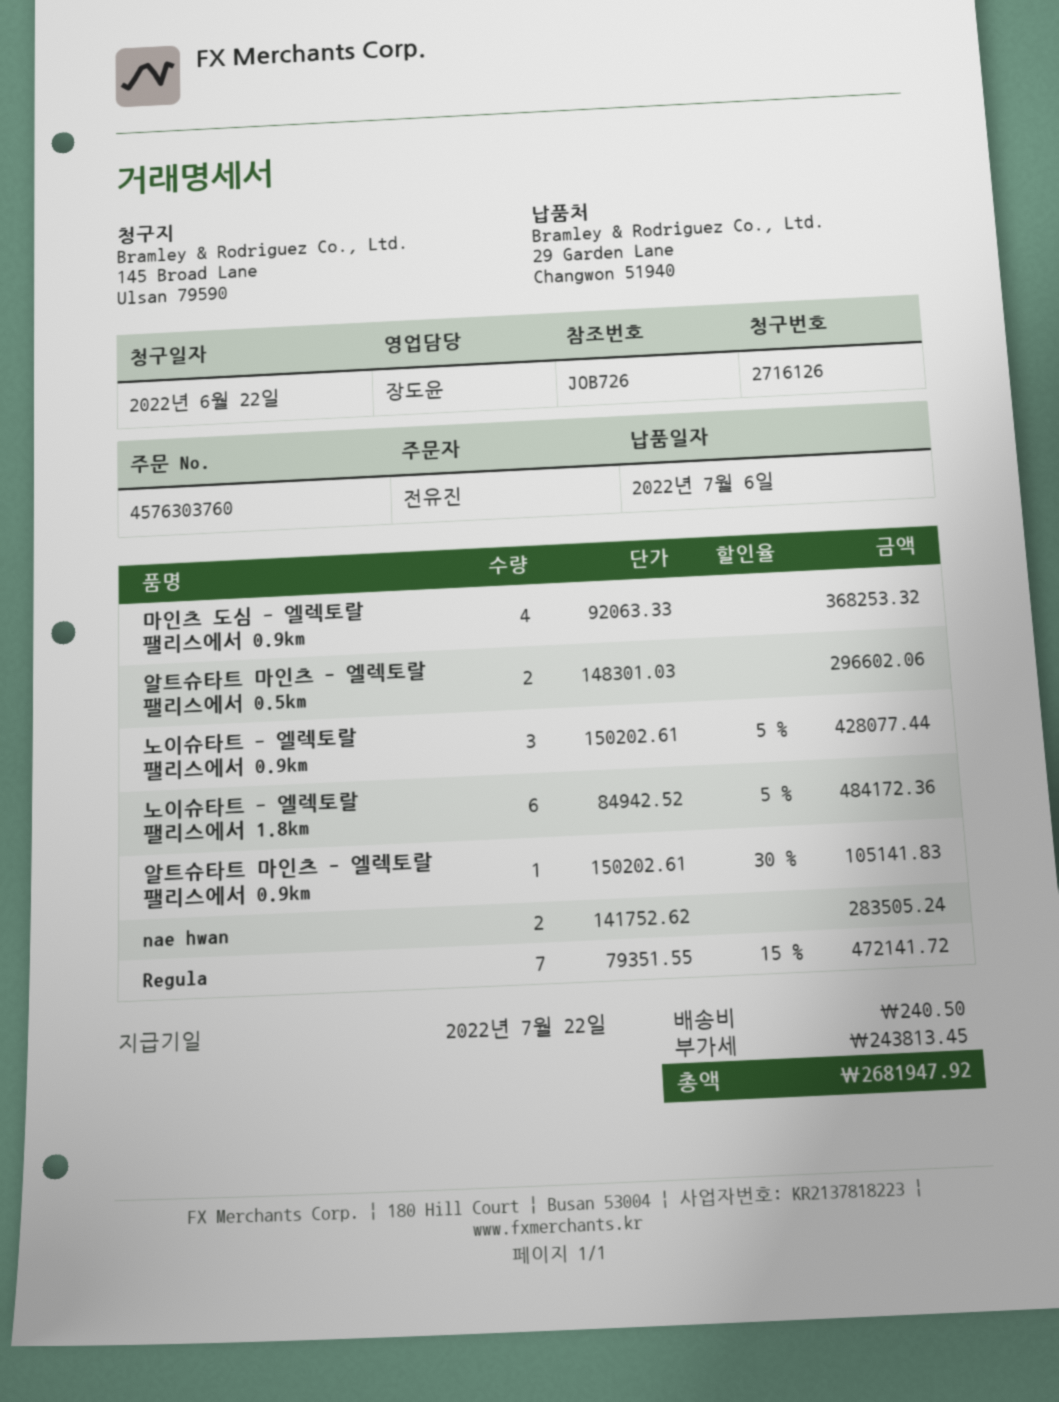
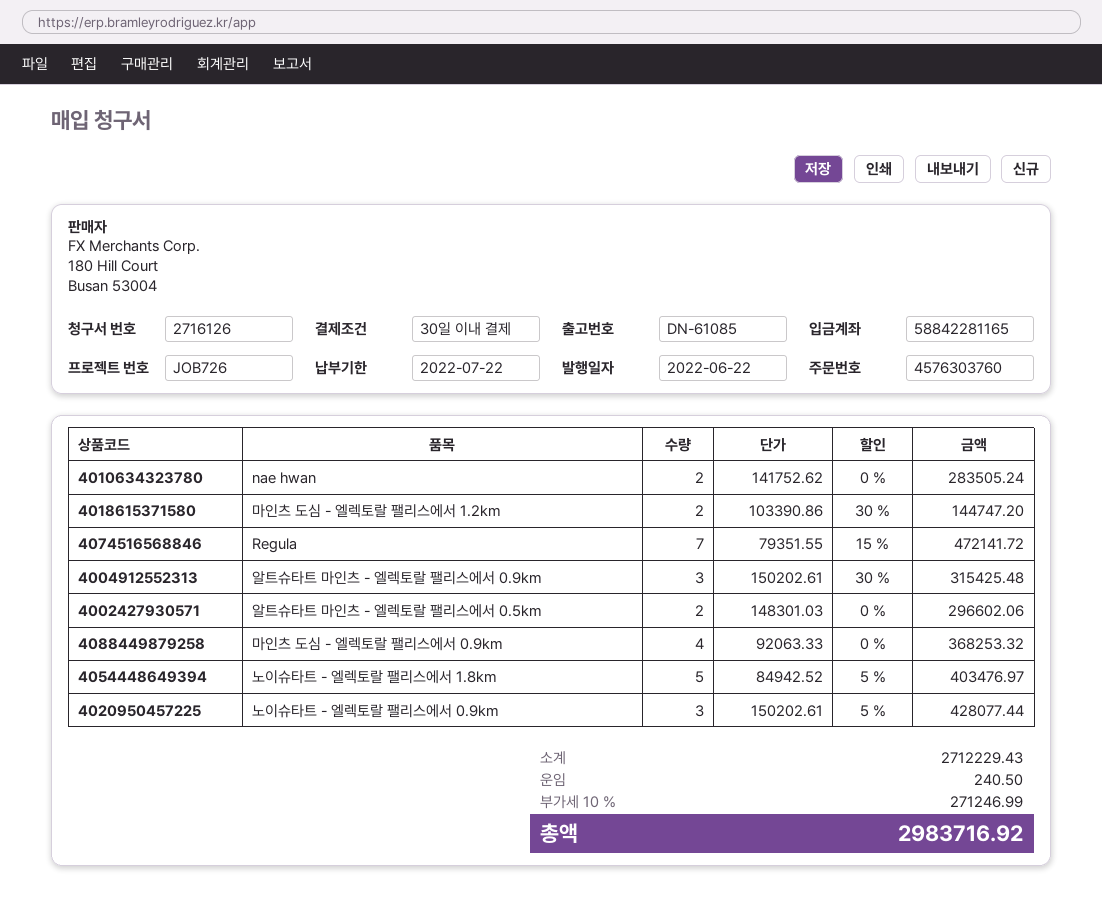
노이슈타트 - 엘렉토랄 팰리스에서 1.8km: 6 x 84942.52 - 5% = 484172.36 -> 5 x 84942.52 - 5% = 403476.97
알트슈타트 마인츠 - 엘렉토랄 팰리스에서 0.9km: 1 x 150202.61 - 30% = 105141.83 -> 3 x 150202.61 - 30% = 315425.48
마인츠 도심 - 엘렉토랄 팰리스에서 1.2km: none -> 2 x 103390.86 - 30% = 144747.20
tax: 243813.45 -> 271246.99
total: 2681947.92 -> 2983716.92

